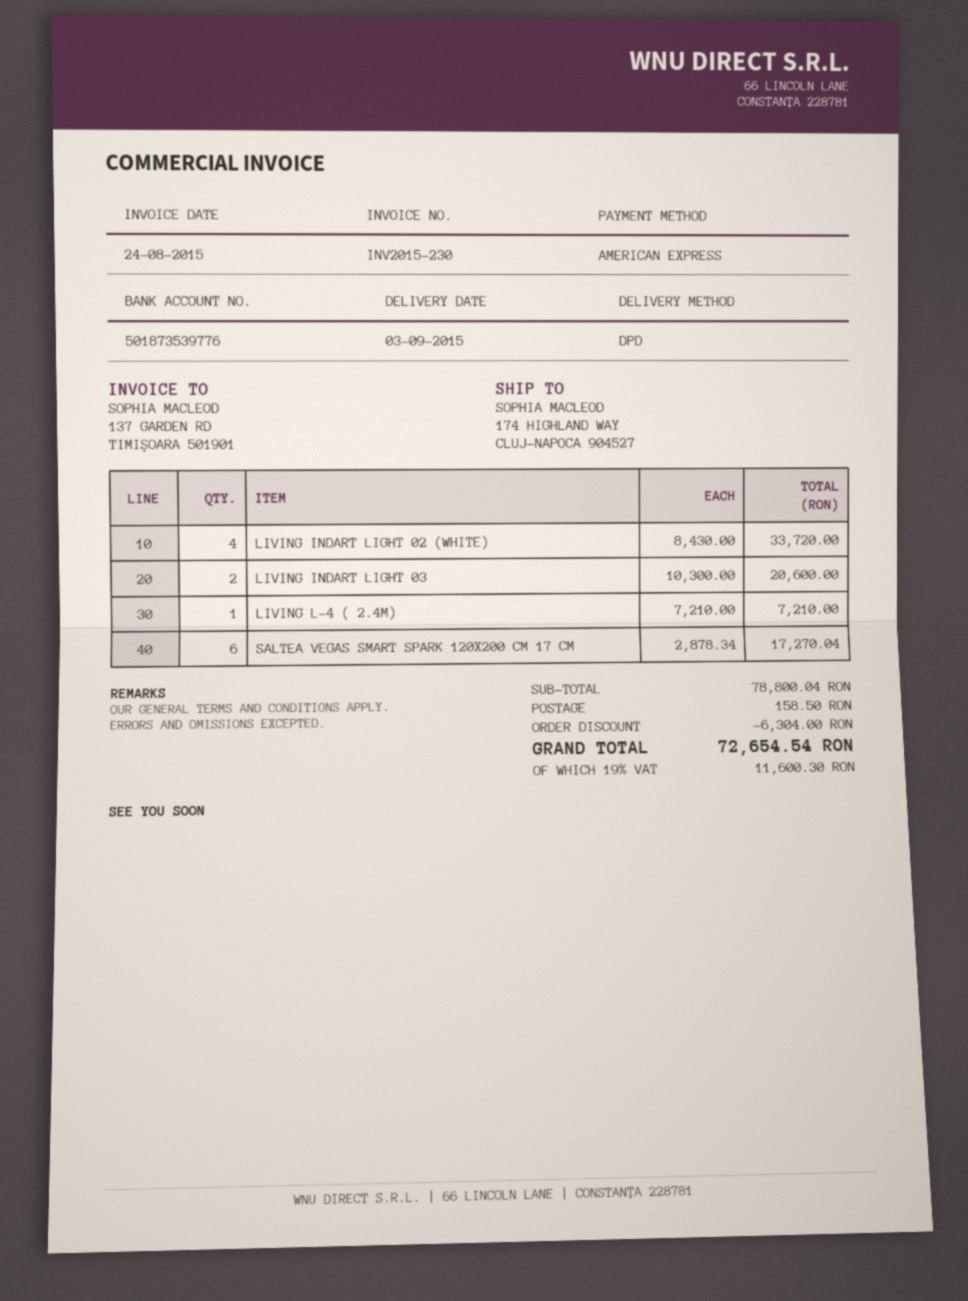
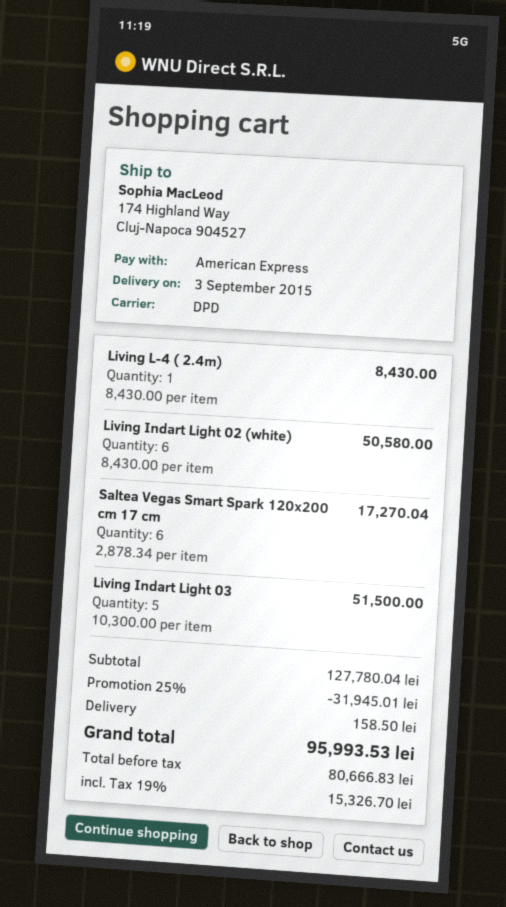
LIVING INDART LIGHT 02 (WHITE): 4 x 8430.00 = 33720.00 -> 6 x 8430.00 = 50580.00
LIVING INDART LIGHT 03: 2 x 10300.00 = 20600.00 -> 5 x 10300.00 = 51500.00
LIVING L-4 ( 2.4M): 1 x 7210.00 = 7210.00 -> 1 x 8430.00 = 8430.00
subtotal: 78800.04 -> 127780.04
discount: 6304.00 -> 31945.01
tax: 19% = 11600.30 -> 19% = 15326.70
total: 72654.54 -> 95993.53

